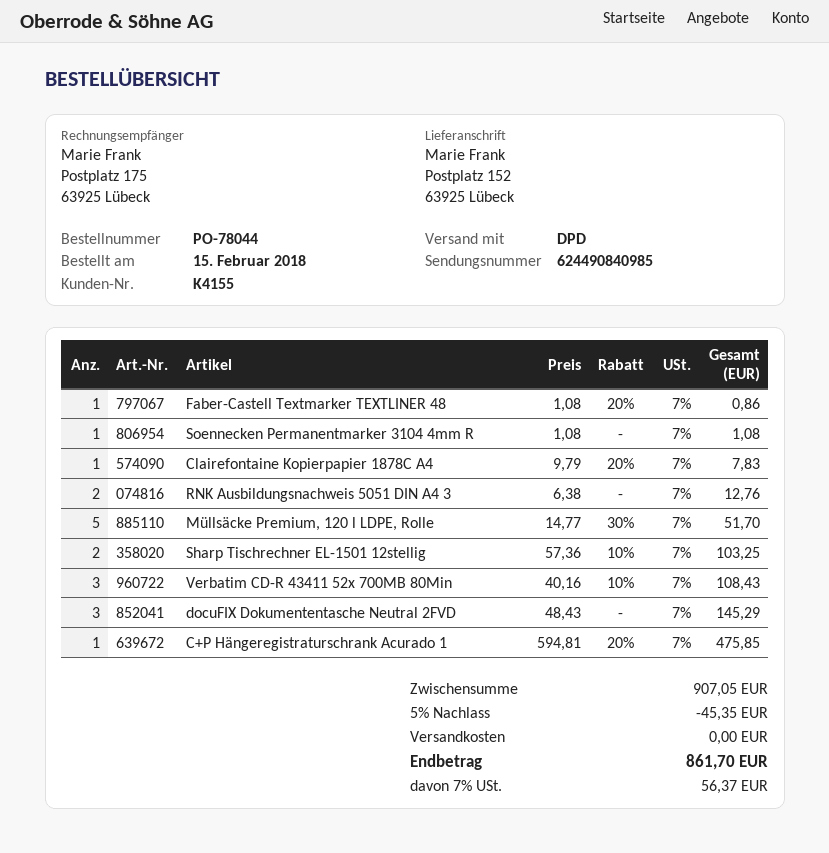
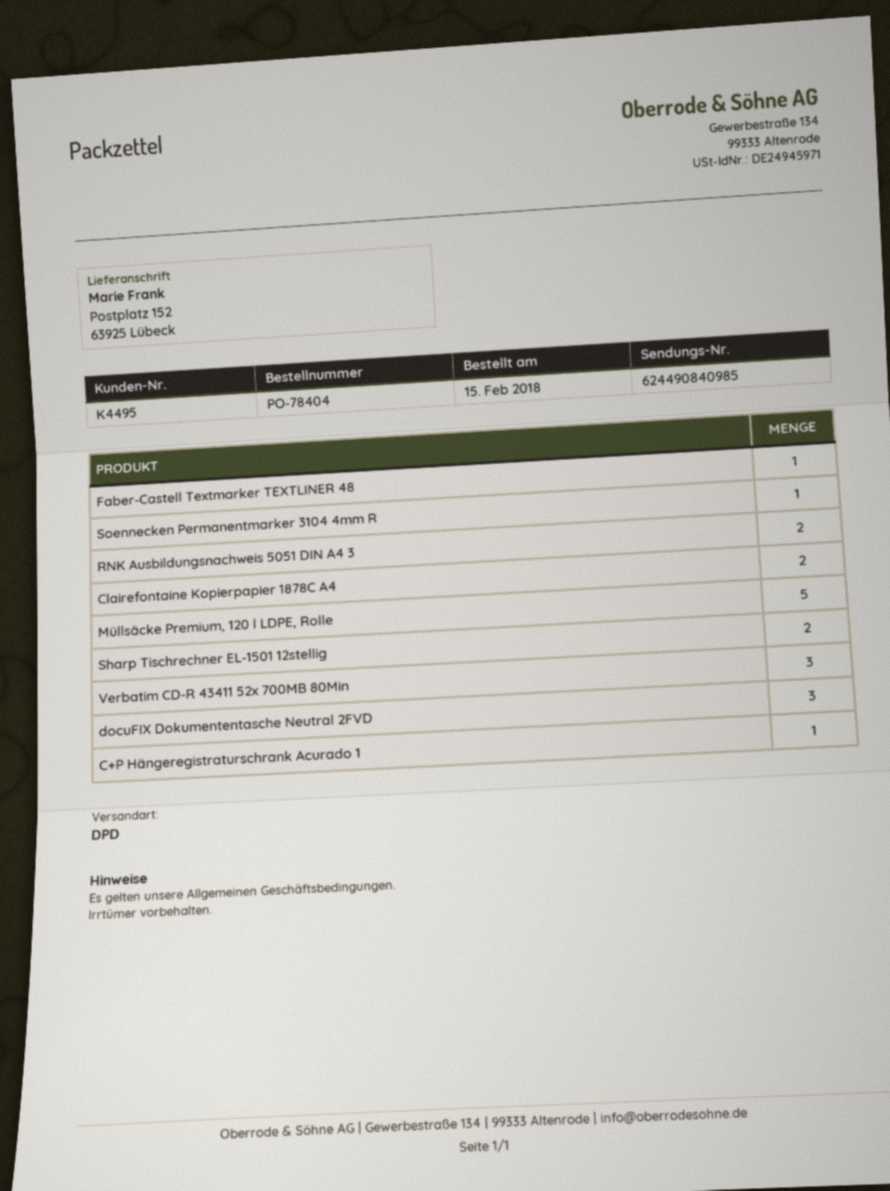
order number: PO-78044 -> PO-78404
customer number: K4155 -> K4495
Clairefontaine Kopierpapier 1878C A4: 1 -> 2

